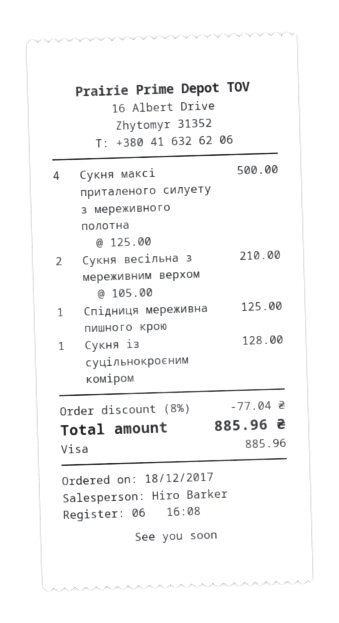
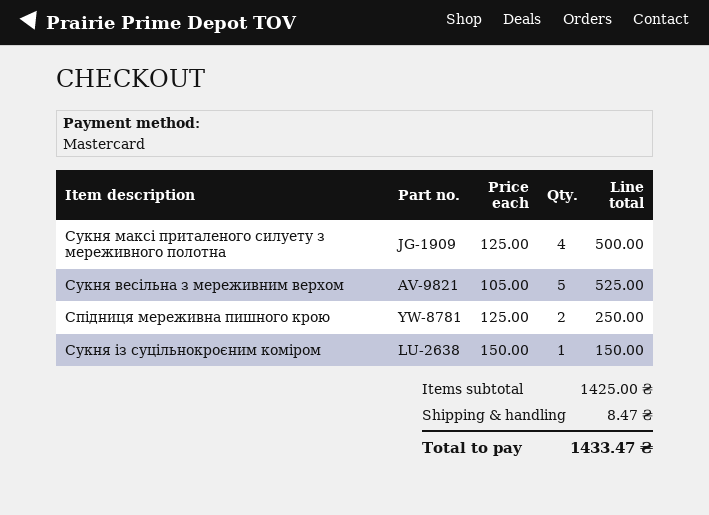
payment method: Visa -> Mastercard
Сукня весільна з мереживним верхом: 2 x 105.00 = 210.00 -> 5 x 105.00 = 525.00
Спідниця мереживна пишного крою: 1 x 125.00 = 125.00 -> 2 x 125.00 = 250.00
Сукня із суцільнокроєним коміром: 1 x 128.00 = 128.00 -> 1 x 150.00 = 150.00
discount: 8% = 77.04 -> none
shipping: none -> 8.47
total: 885.96 -> 1433.47

